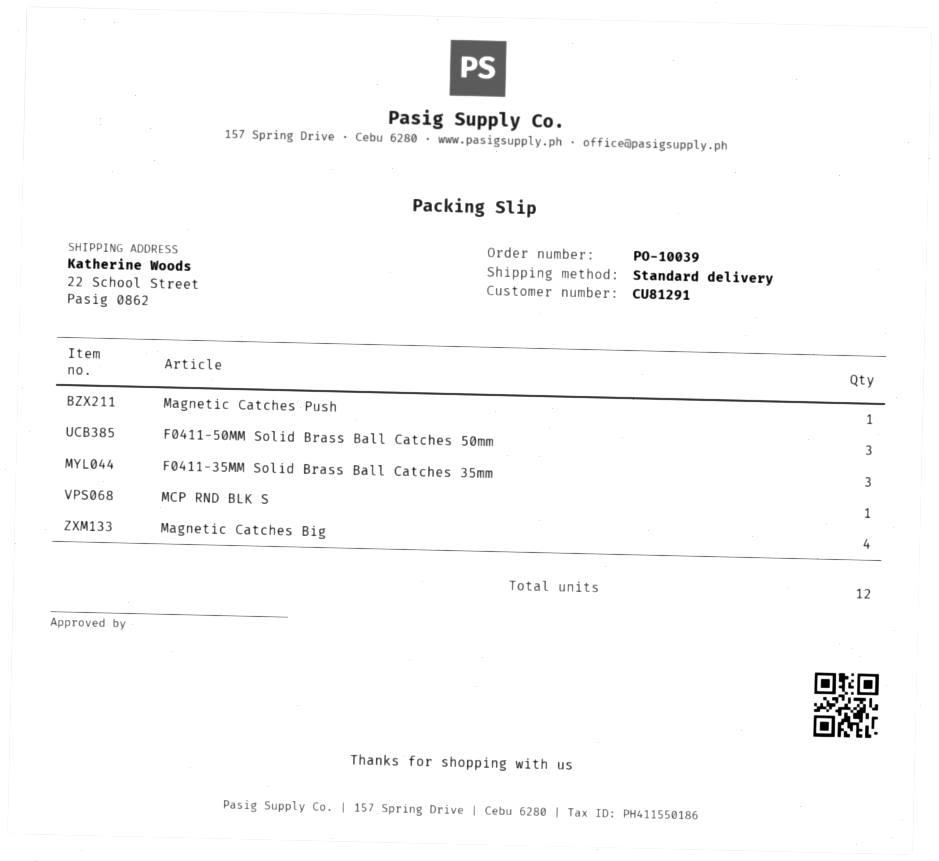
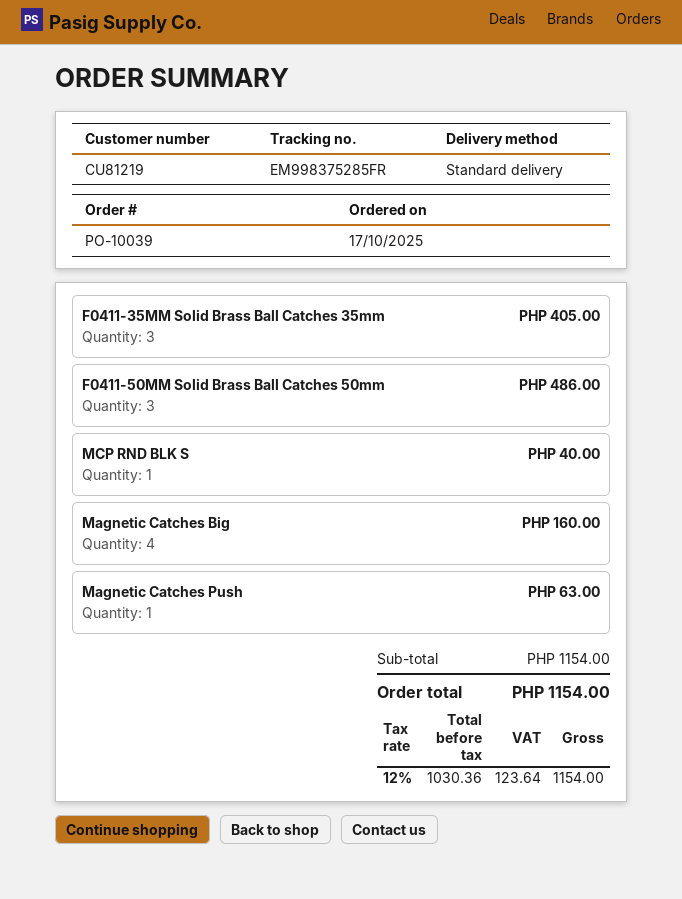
customer number: CU81291 -> CU81219

